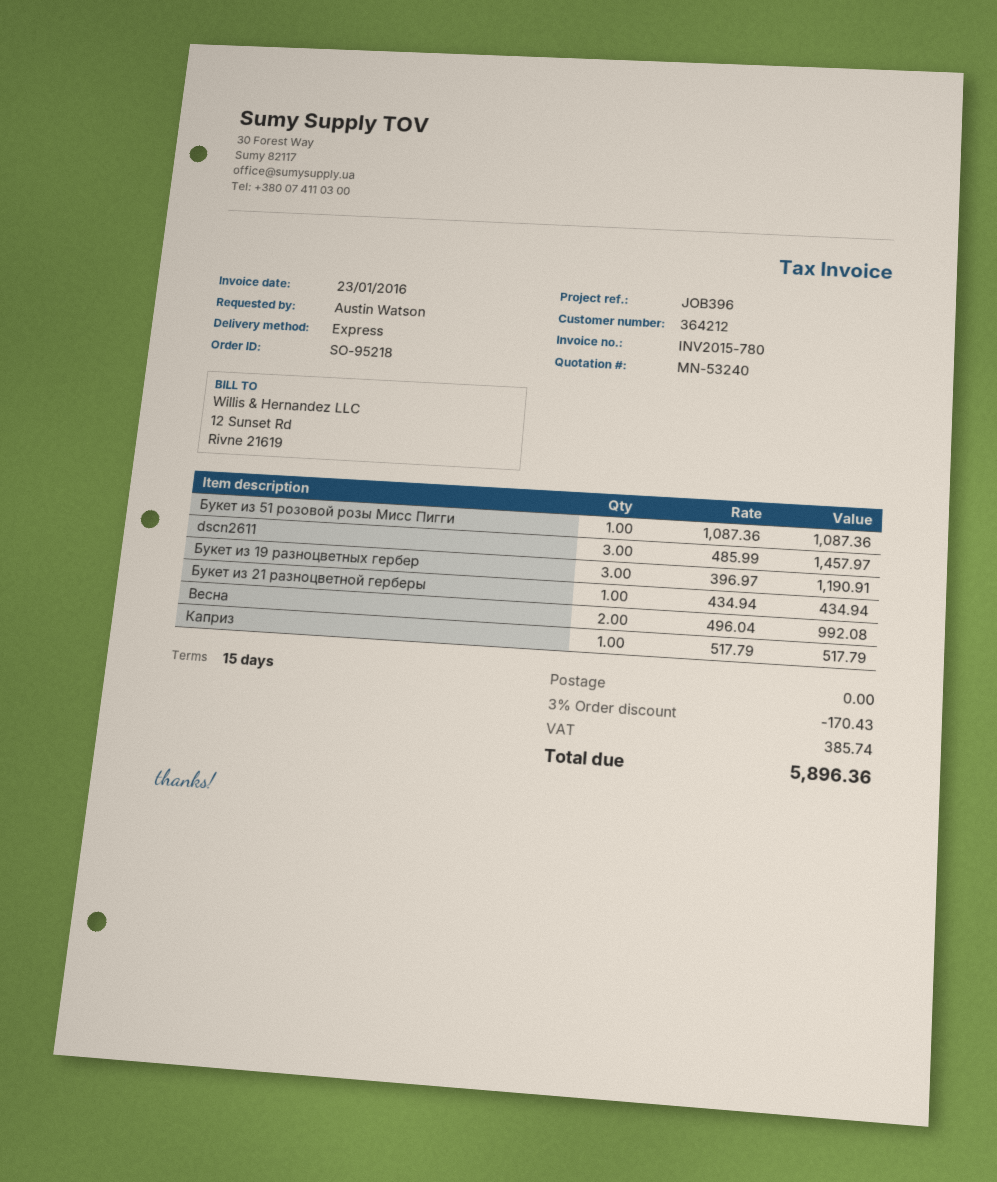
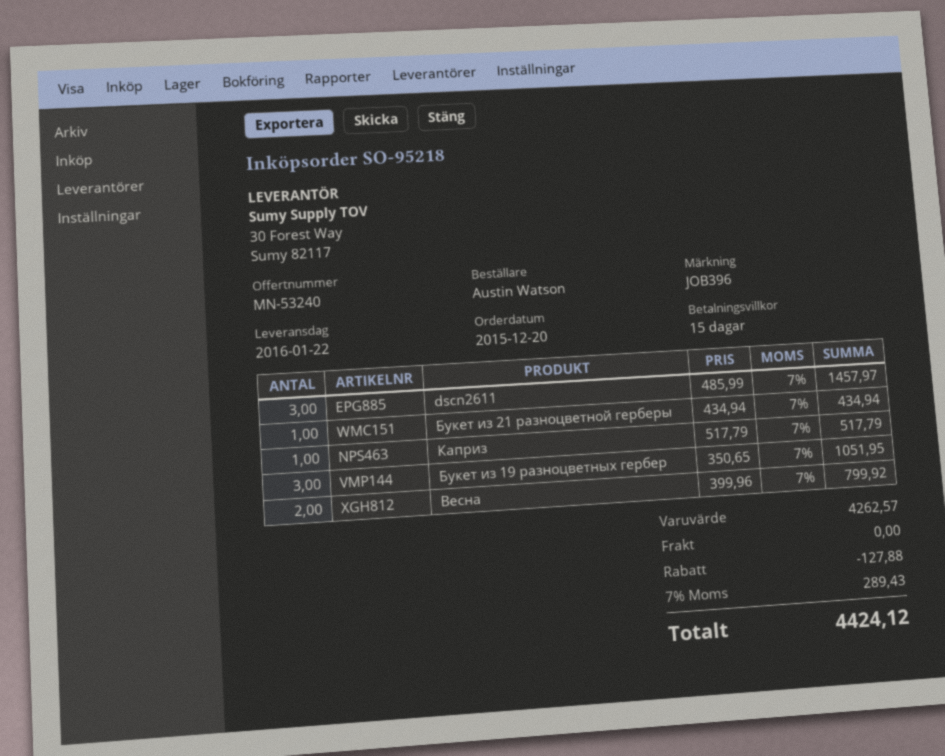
Букет из 51 розовой розы Мисс Пигги: 1 x 1087.36 = 1087.36 -> none
Букет из 19 разноцветных гербер: 3 x 396.97 = 1190.91 -> 3 x 350.65 = 1051.95
Весна: 2 x 496.04 = 992.08 -> 2 x 399.96 = 799.92
discount: 170.43 -> 127.88
tax: 385.74 -> 289.43
total: 5896.36 -> 4424.12

